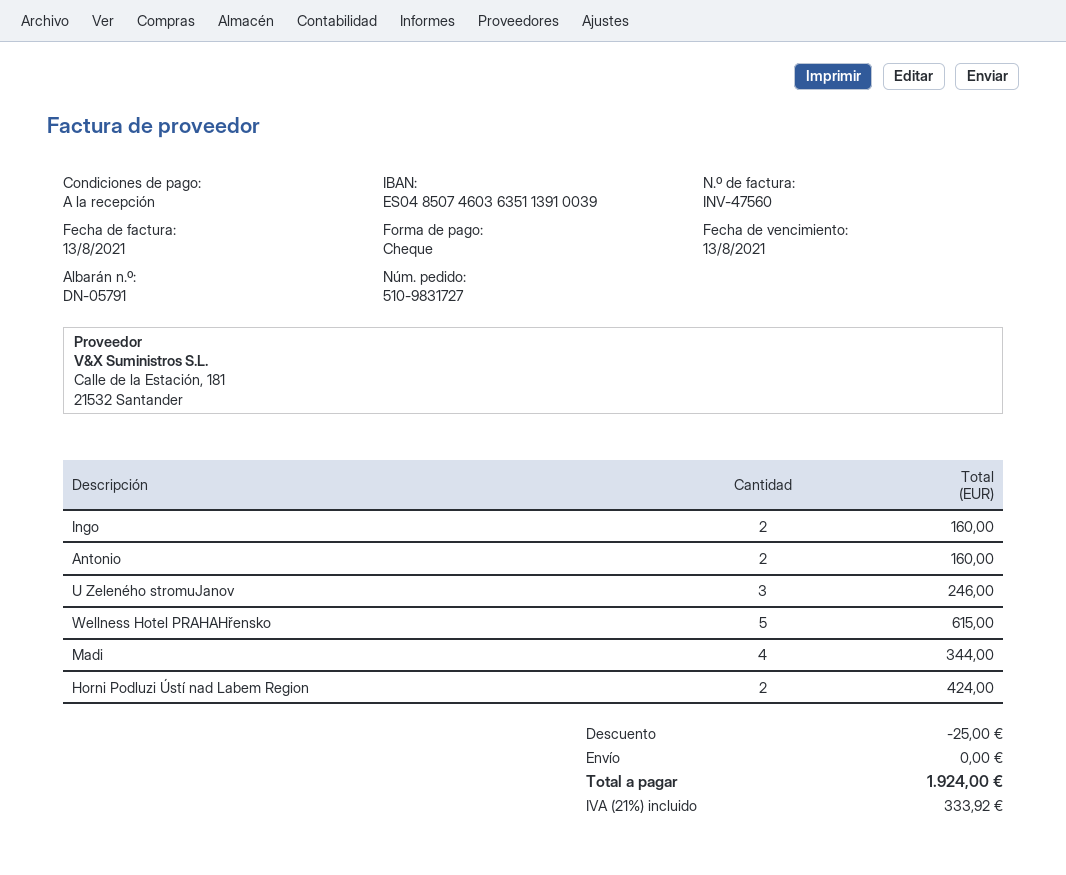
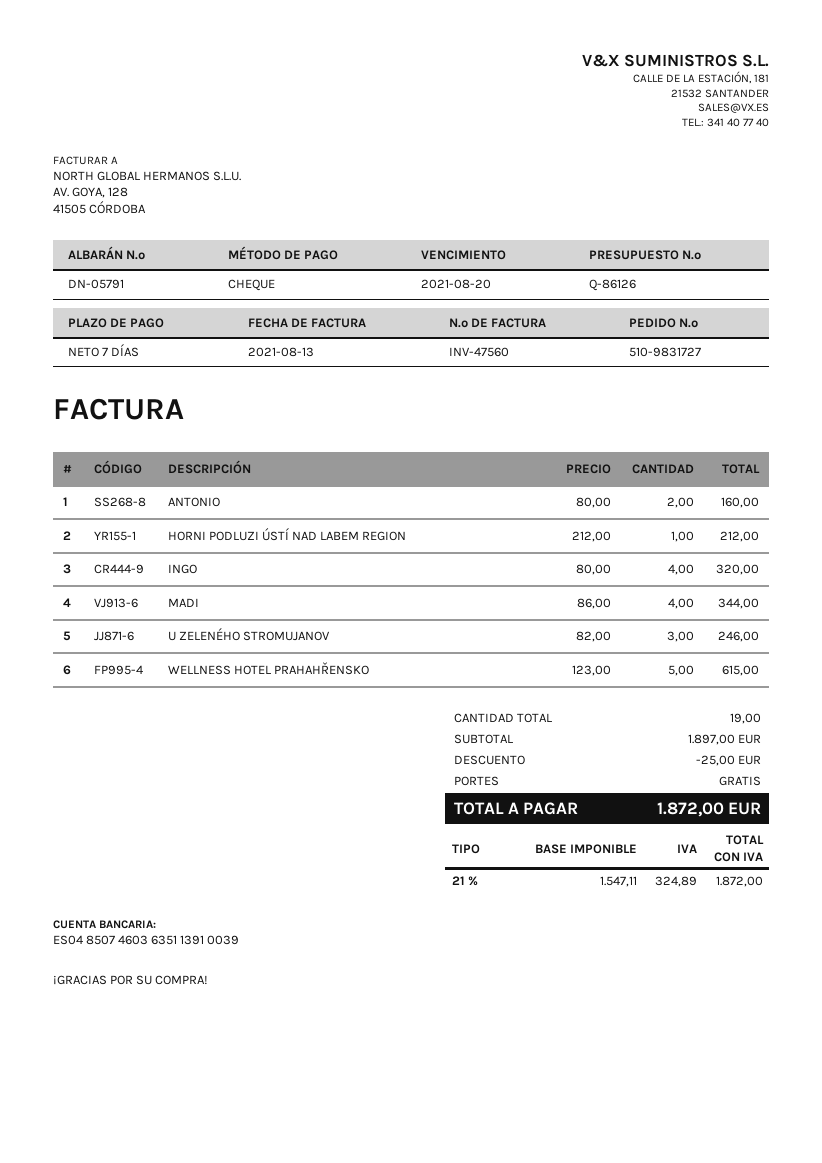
payment terms: on receipt -> 7 days
due date: 2021-08-13 -> 2021-08-20
Ingo: 2 for 160.00 -> 4 for 320.00
Horni Podluzi Ústí nad Labem Region: 2 for 424.00 -> 1 for 212.00
tax: 21% = 333.92 -> 21% = 324.89
total: 1924.00 -> 1872.00

